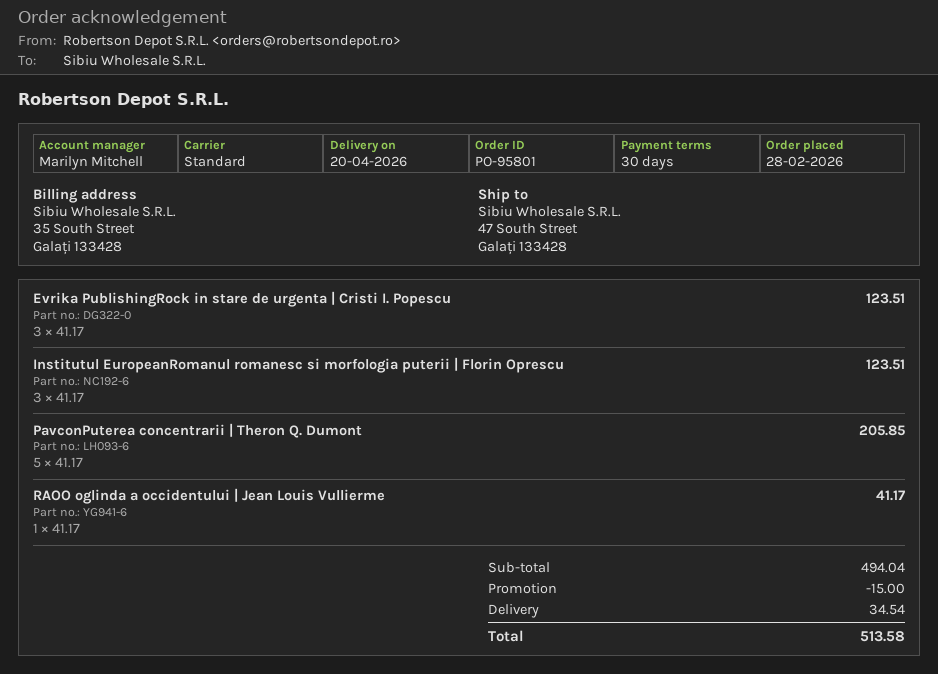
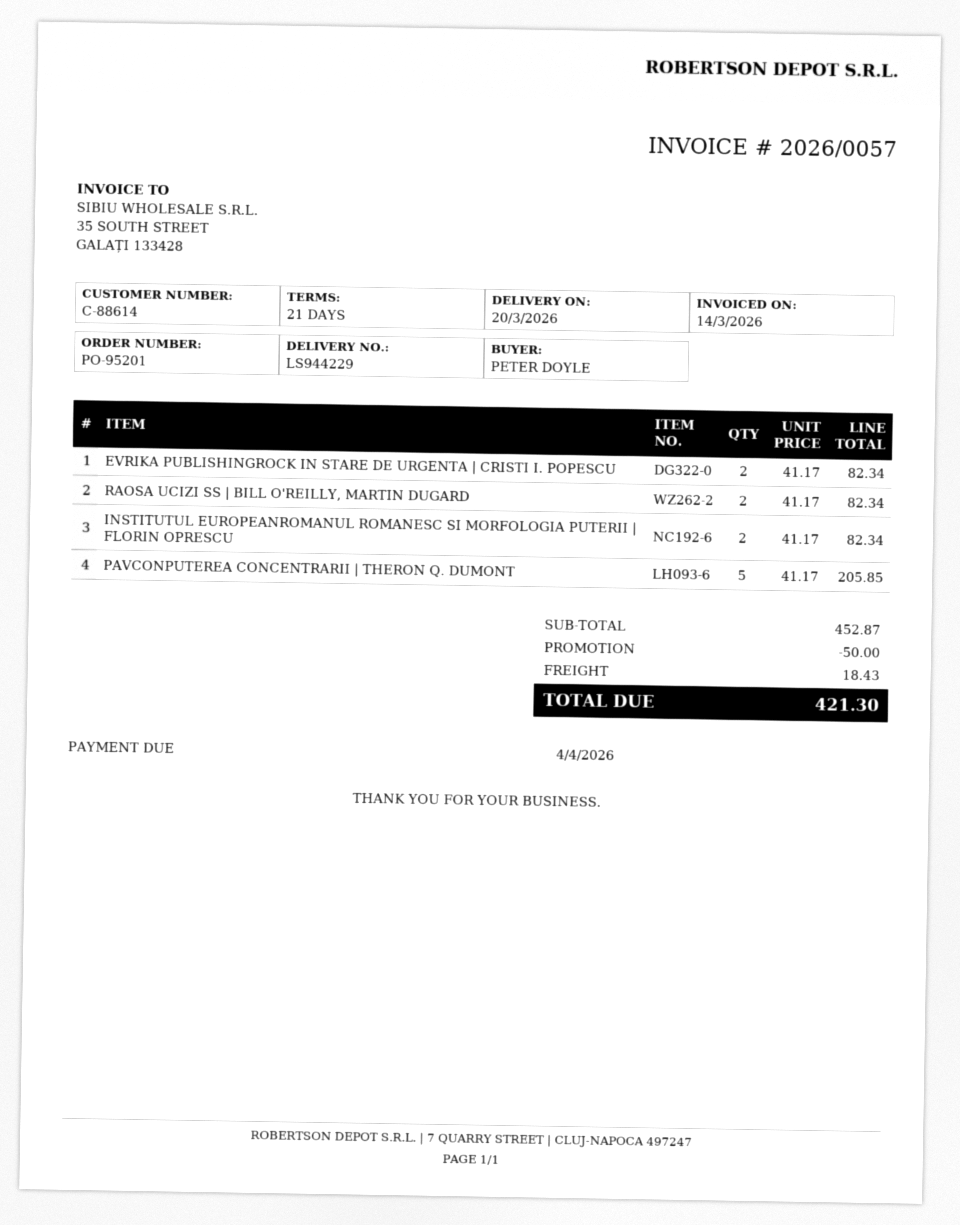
order number: PO-95801 -> PO-95201
delivery date: 2026-04-20 -> 2026-03-20
payment terms: 30 days -> 21 days
Evrika PublishingRock in stare de urgenta | Cristi I. Popescu: 3 x 41.17 = 123.51 -> 2 x 41.17 = 82.34
Institutul EuropeanRomanul romanesc si morfologia puterii | Florin Oprescu: 3 x 41.17 = 123.51 -> 2 x 41.17 = 82.34
RAOO oglinda a occidentului | Jean Louis Vullierme: 1 x 41.17 = 41.17 -> none
RAOSA UCIZI SS | BILL O'REILLY, MARTIN DUGARD: none -> 2 x 41.17 = 82.34
subtotal: 494.04 -> 452.87
discount: 15.00 -> 50.00
shipping: 34.54 -> 18.43
total: 513.58 -> 421.30

